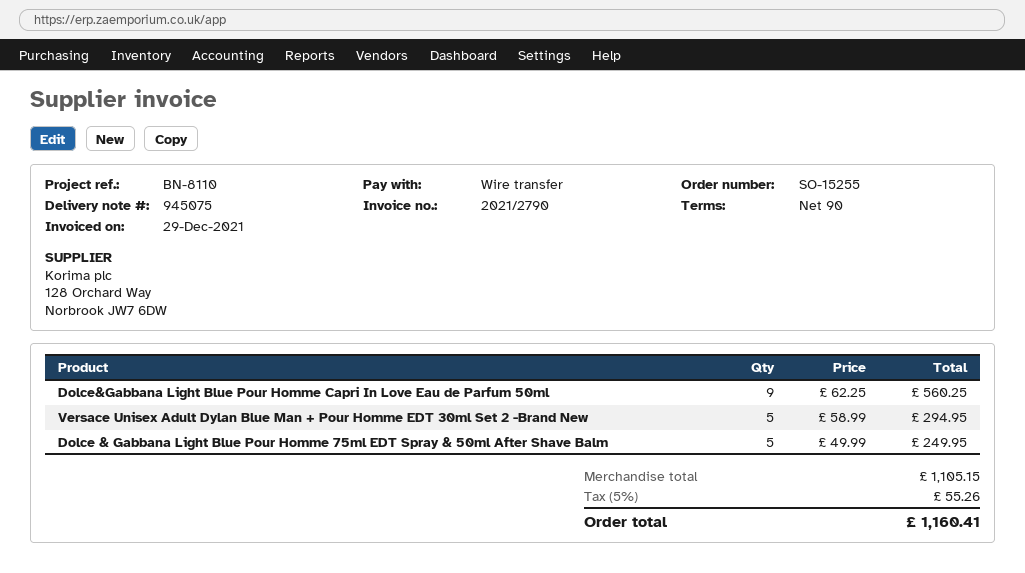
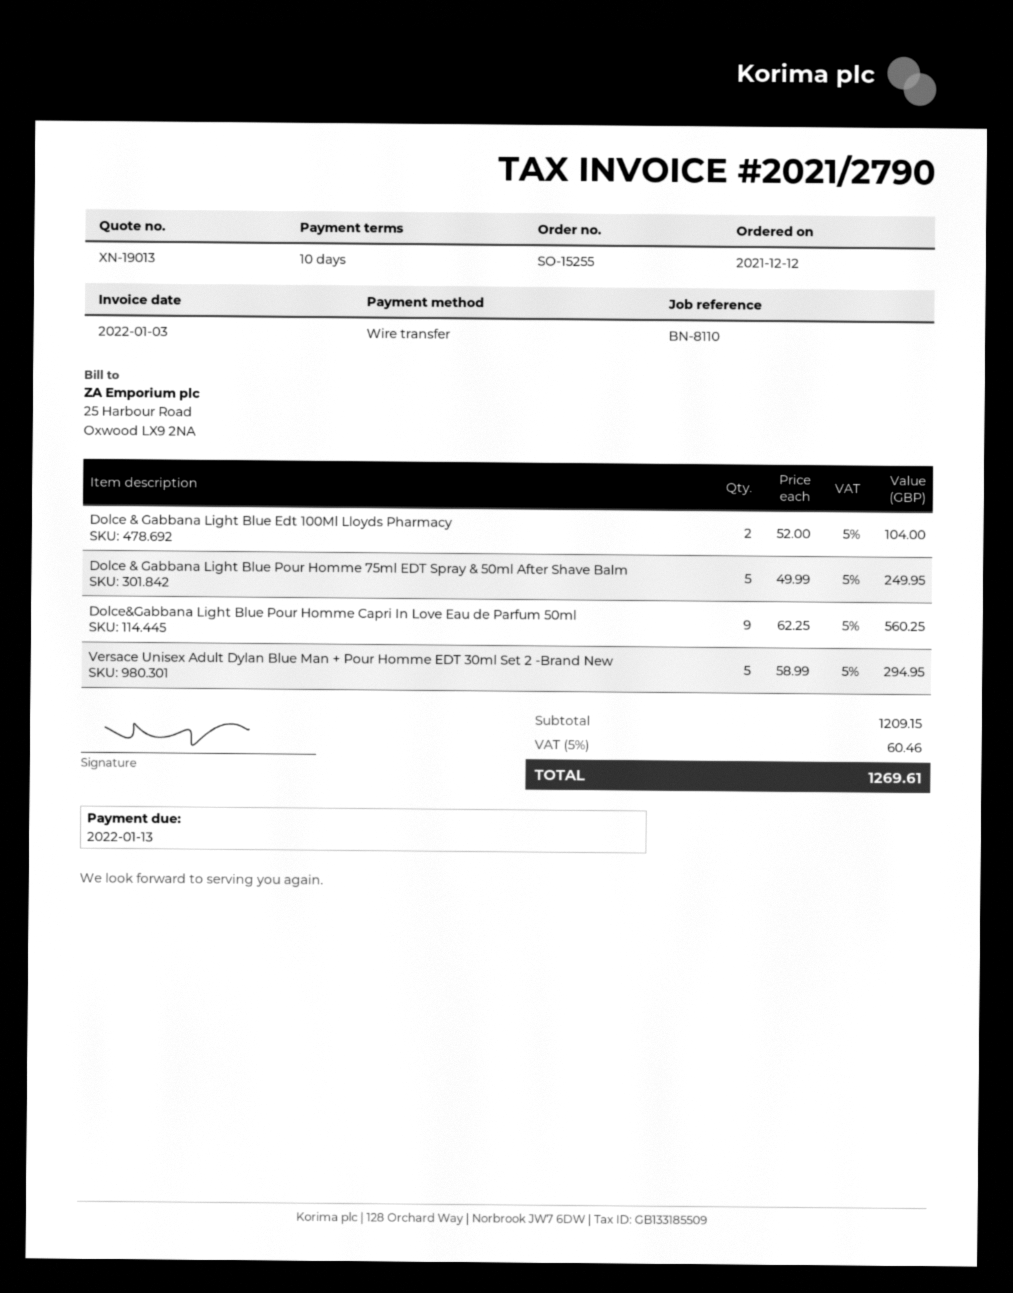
invoice date: 2021-12-29 -> 2022-01-03
payment terms: 90 days -> 10 days
Dolce & Gabbana Light Blue Edt 100Ml Lloyds Pharmacy: none -> 2 x 52.00 = 104.00
subtotal: 1105.15 -> 1209.15
tax: 5% = 55.26 -> 5% = 60.46
total: 1160.41 -> 1269.61

